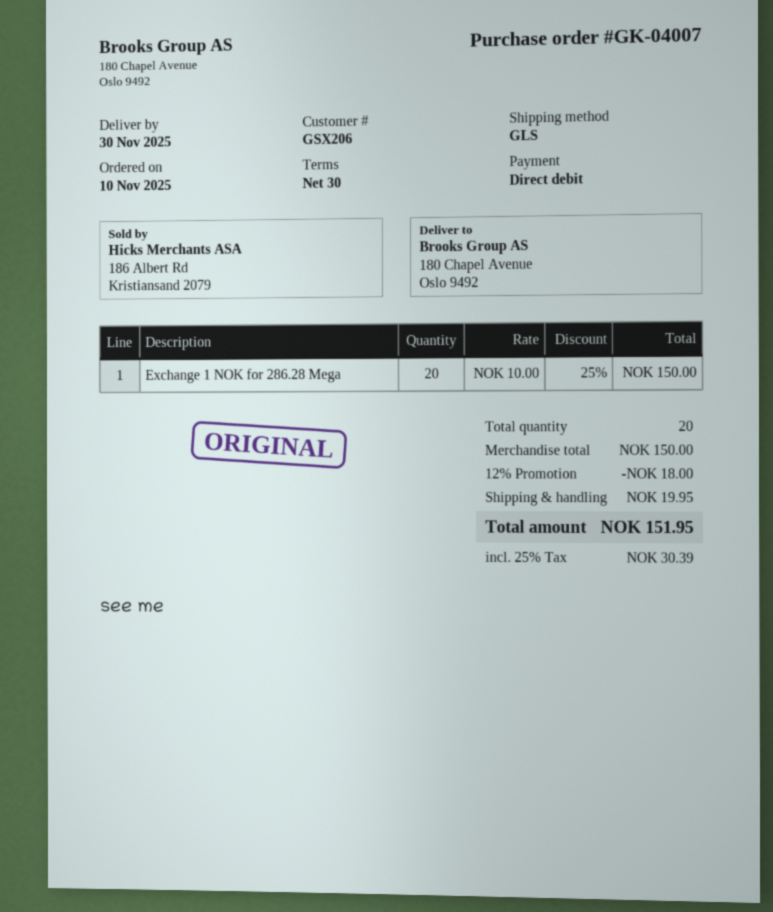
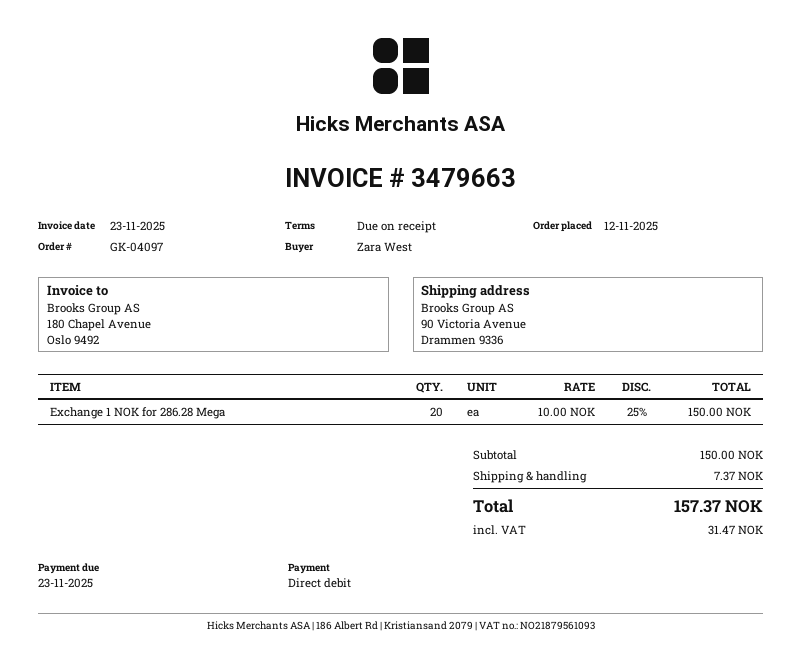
order number: GK-04007 -> GK-04097
order date: 2025-11-10 -> 2025-11-12
payment terms: 30 days -> on receipt
ship to: 180 Chapel Avenue, Oslo 9492 -> 90 Victoria Avenue, Drammen 9336
discount: 12% = 18.00 -> none
shipping: 19.95 -> 7.37
tax: 30.39 -> 31.47
total: 151.95 -> 157.37

